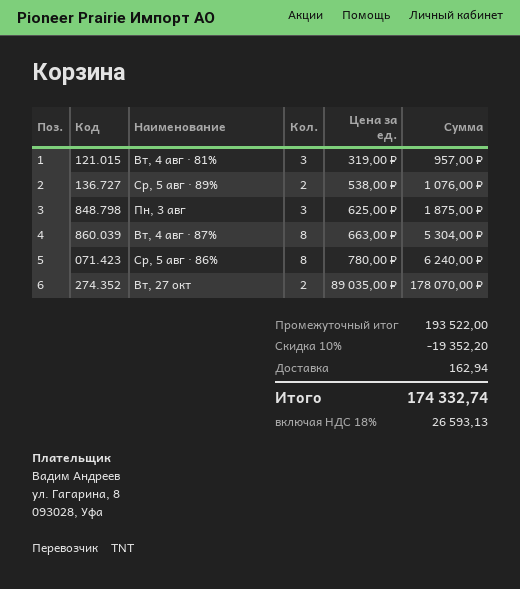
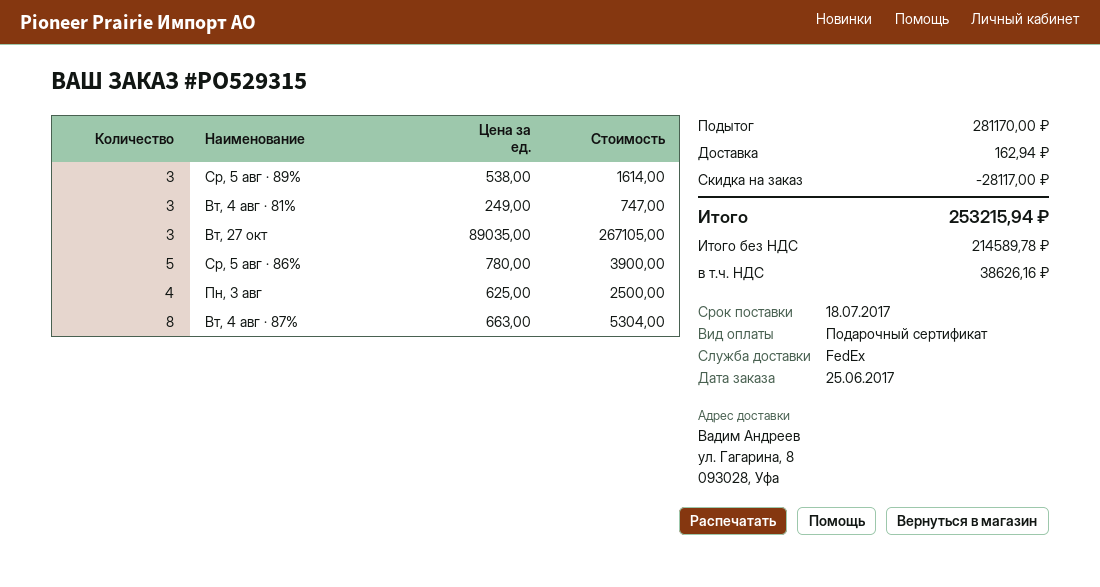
shipping method: TNT -> FedEx
Вт, 4 авг · 81%: 3 x 319.00 = 957.00 -> 3 x 249.00 = 747.00
Ср, 5 авг · 89%: 2 x 538.00 = 1076.00 -> 3 x 538.00 = 1614.00
Пн, 3 авг: 3 x 625.00 = 1875.00 -> 4 x 625.00 = 2500.00
Ср, 5 авг · 86%: 8 x 780.00 = 6240.00 -> 5 x 780.00 = 3900.00
Вт, 27 окт: 2 x 89035.00 = 178070.00 -> 3 x 89035.00 = 267105.00
subtotal: 193522.00 -> 281170.00
discount: 19352.20 -> 28117.00
tax: 26593.13 -> 38626.16
total: 174332.74 -> 253215.94

